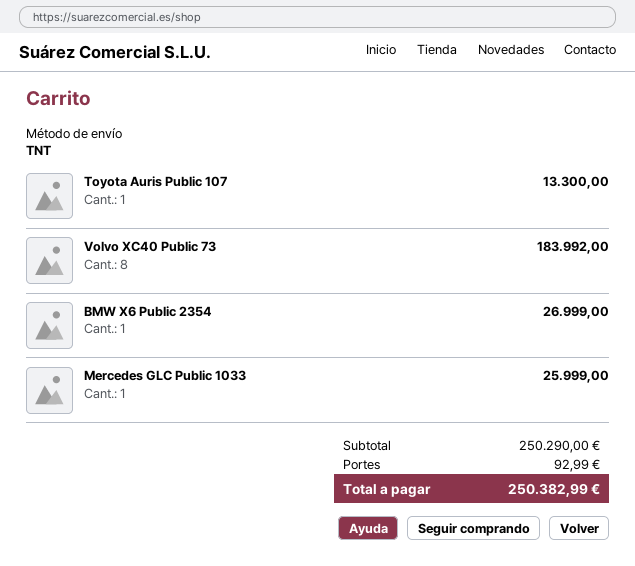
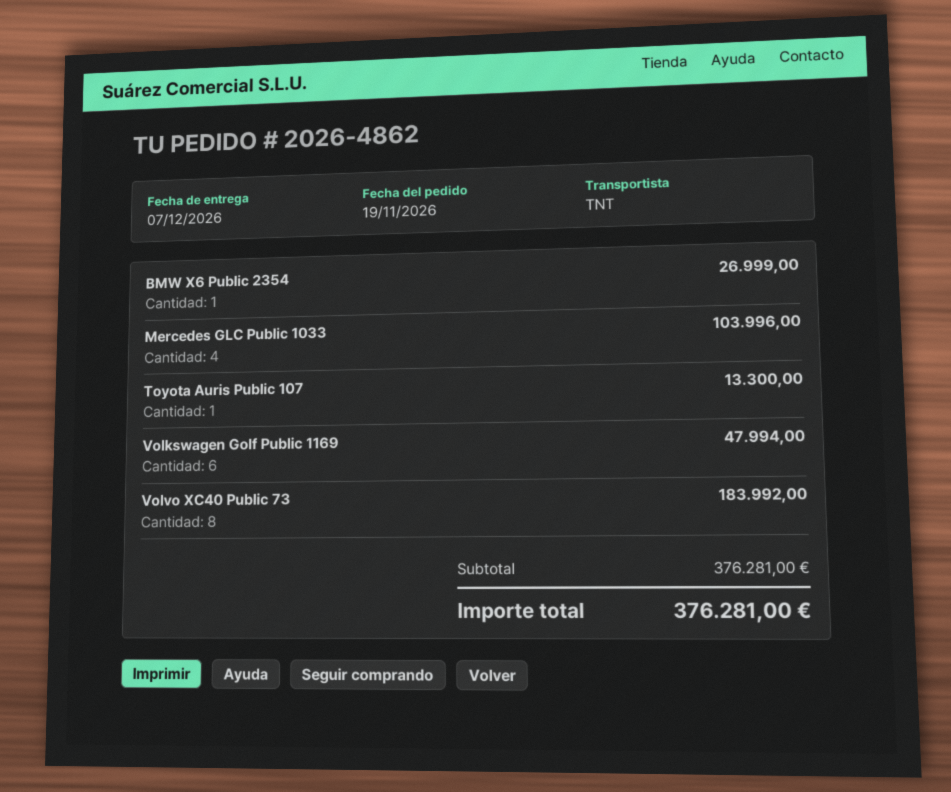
Mercedes GLC Public 1033: 1 for 25999.00 -> 4 for 103996.00
Volkswagen Golf Public 1169: none -> 6 for 47994.00
subtotal: 250290.00 -> 376281.00
shipping: 92.99 -> none
total: 250382.99 -> 376281.00

